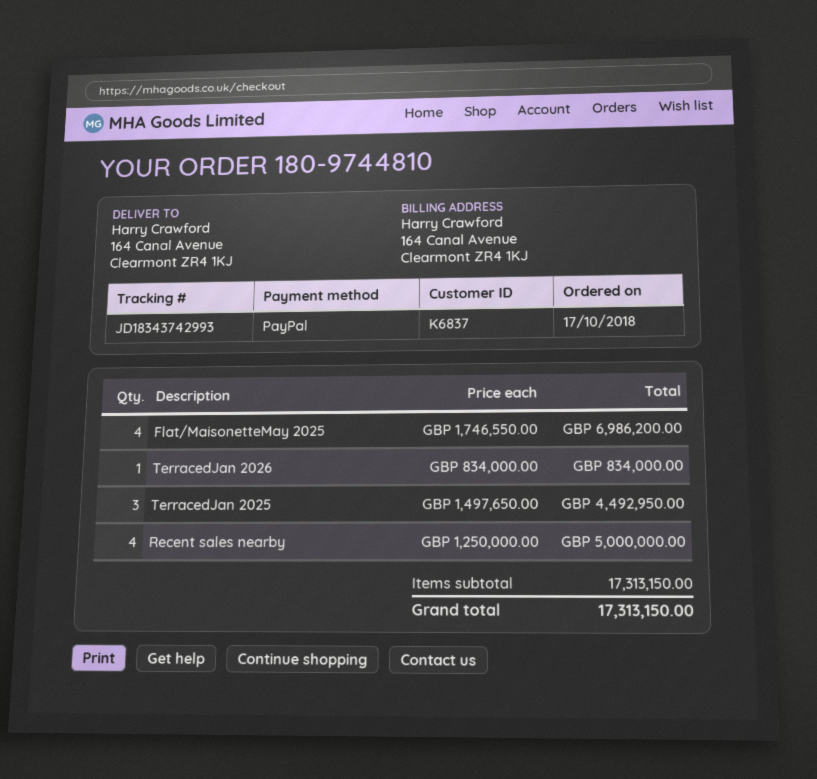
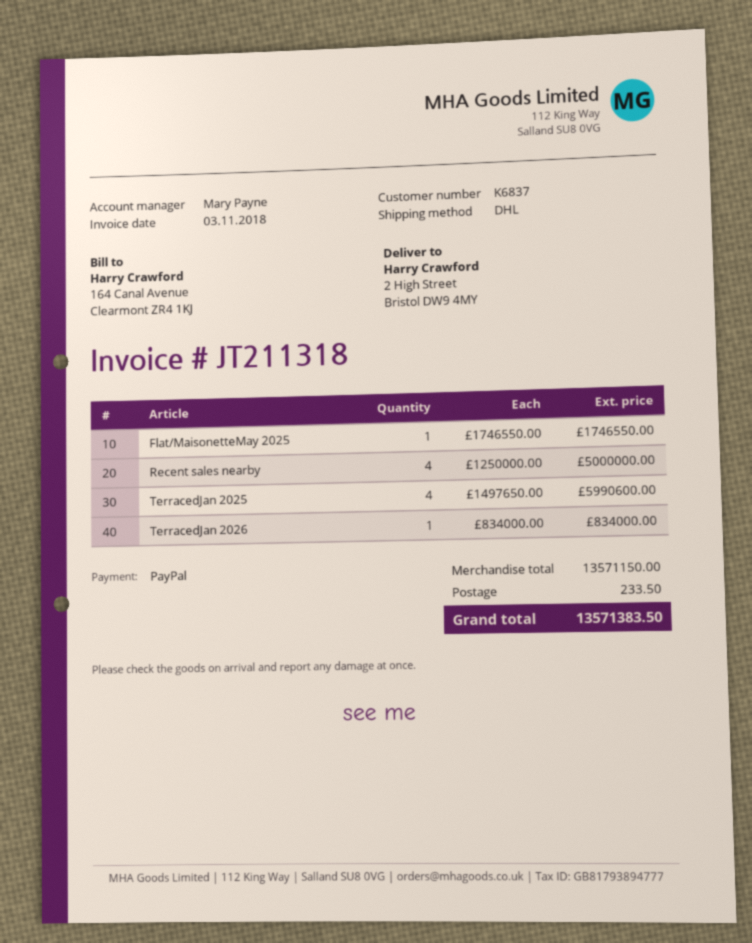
ship to: 164 Canal Avenue, Clearmont ZR4 1KJ -> 2 High Street, Bristol DW9 4MY
Flat/MaisonetteMay 2025: 4 x 1746550.00 = 6986200.00 -> 1 x 1746550.00 = 1746550.00
TerracedJan 2025: 3 x 1497650.00 = 4492950.00 -> 4 x 1497650.00 = 5990600.00
subtotal: 17313150.00 -> 13571150.00
shipping: none -> 233.50
total: 17313150.00 -> 13571383.50

